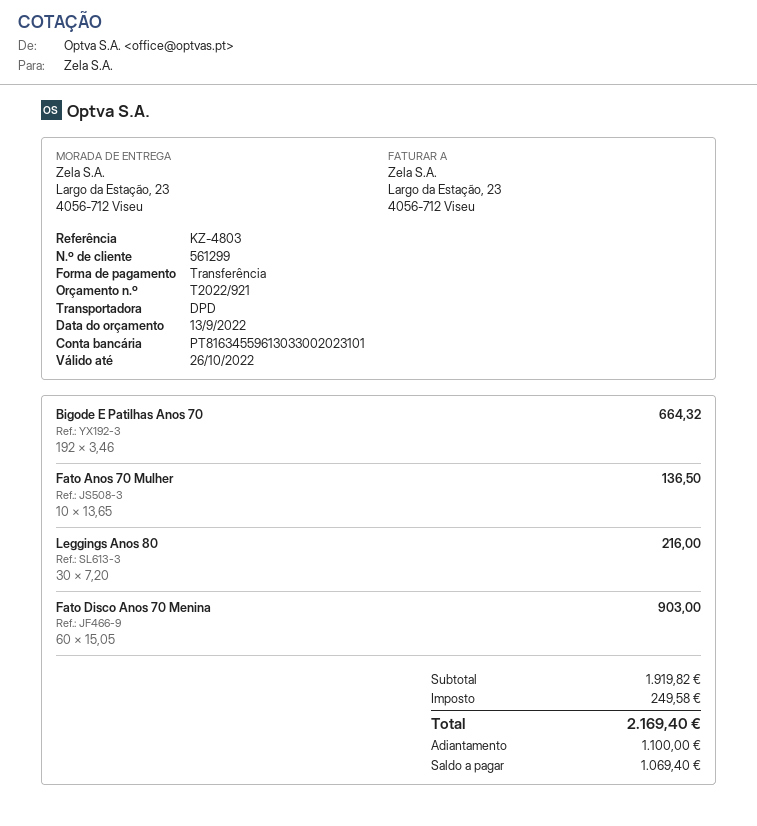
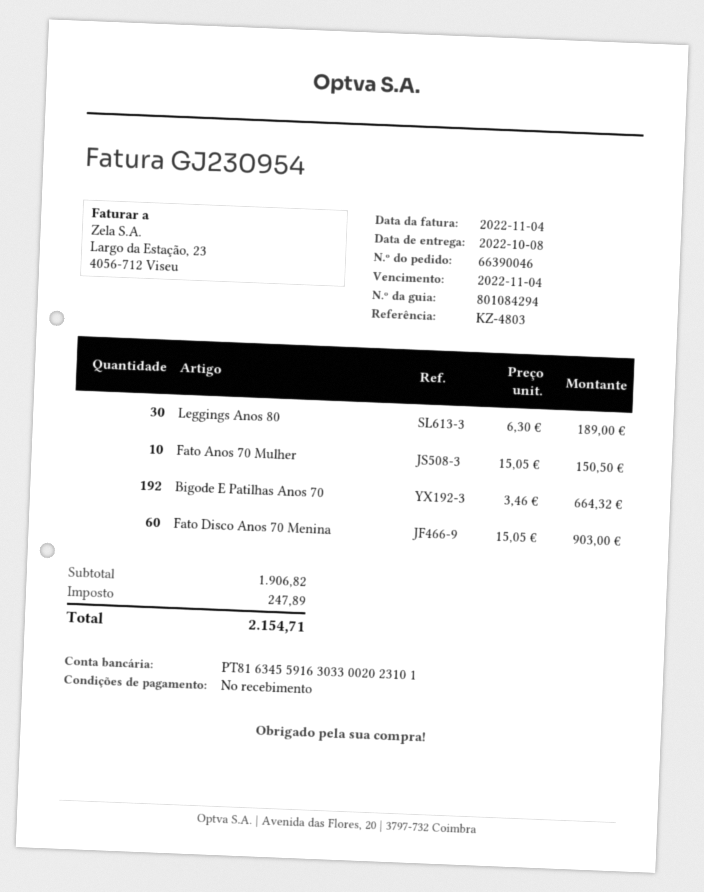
bank account: PT81634559613033002023101 -> PT81634559163033002023101
Fato Anos 70 Mulher: 10 x 13.65 = 136.50 -> 10 x 15.05 = 150.50
Leggings Anos 80: 30 x 7.20 = 216.00 -> 30 x 6.30 = 189.00
subtotal: 1919.82 -> 1906.82
tax: 249.58 -> 247.89
total: 2169.40 -> 2154.71

